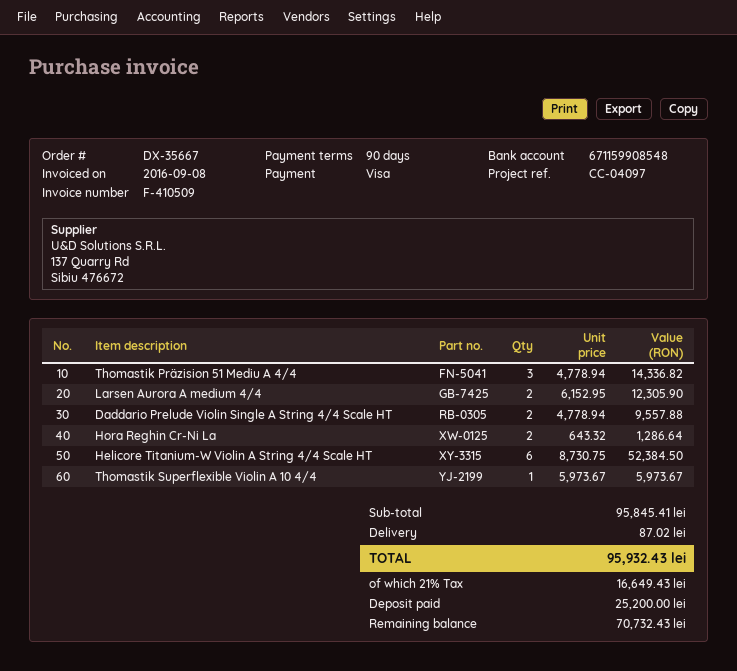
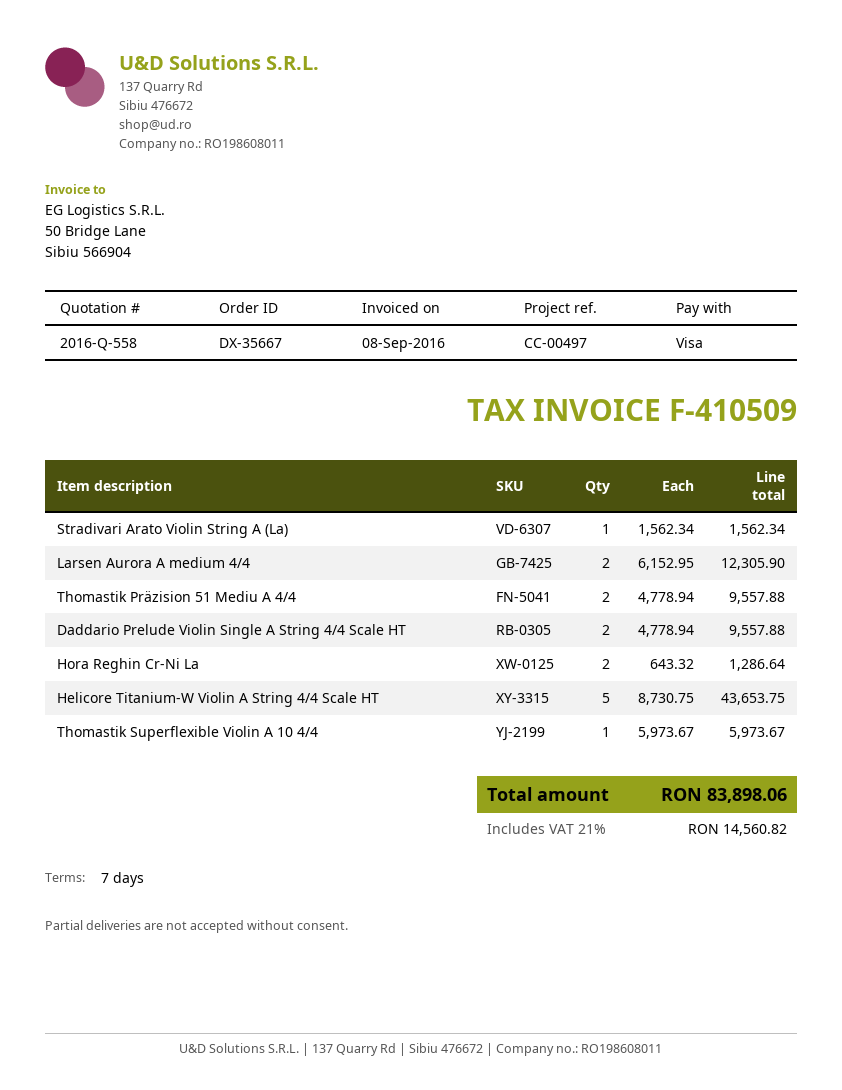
payment terms: 90 days -> 7 days
reference: CC-04097 -> CC-00497
Thomastik Präzision 51 Mediu A 4/4: 3 x 4778.94 = 14336.82 -> 2 x 4778.94 = 9557.88
Helicore Titanium-W Violin A String 4/4 Scale HT: 6 x 8730.75 = 52384.50 -> 5 x 8730.75 = 43653.75
Stradivari Arato Violin String A (La): none -> 1 x 1562.34 = 1562.34
shipping: 87.02 -> none
tax: 21% = 16649.43 -> 21% = 14560.82
total: 95932.43 -> 83898.06

